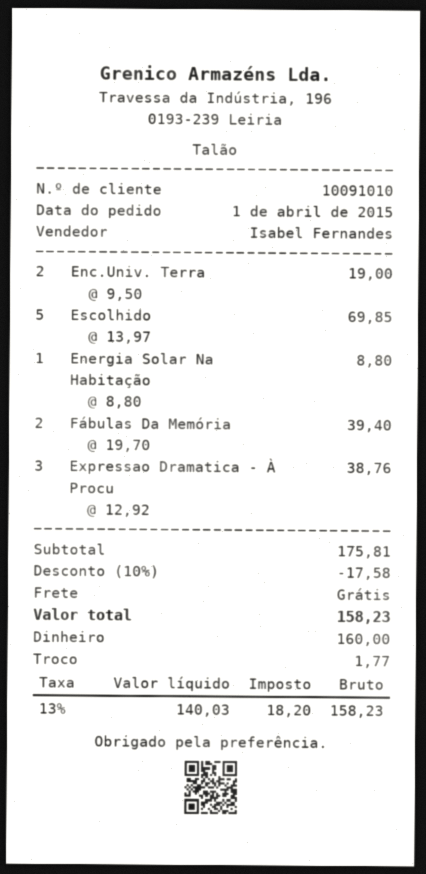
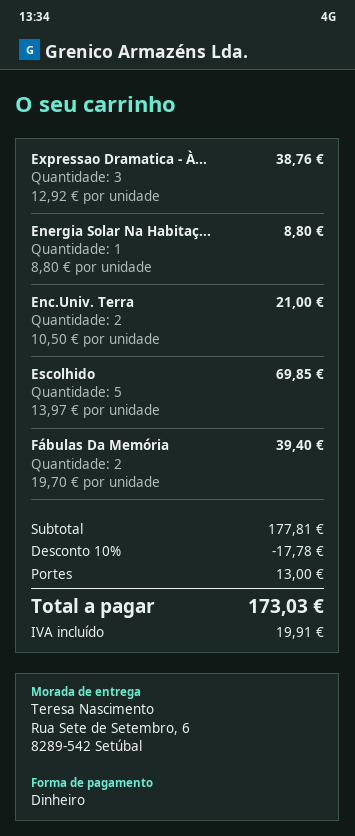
Enc.Univ. Terra: 2 x 9.50 = 19.00 -> 2 x 10.50 = 21.00
subtotal: 175.81 -> 177.81
discount: 10% = 17.58 -> 10% = 17.78
shipping: 0.00 -> 13.00
tax: 18.20 -> 19.91
total: 158.23 -> 173.03

